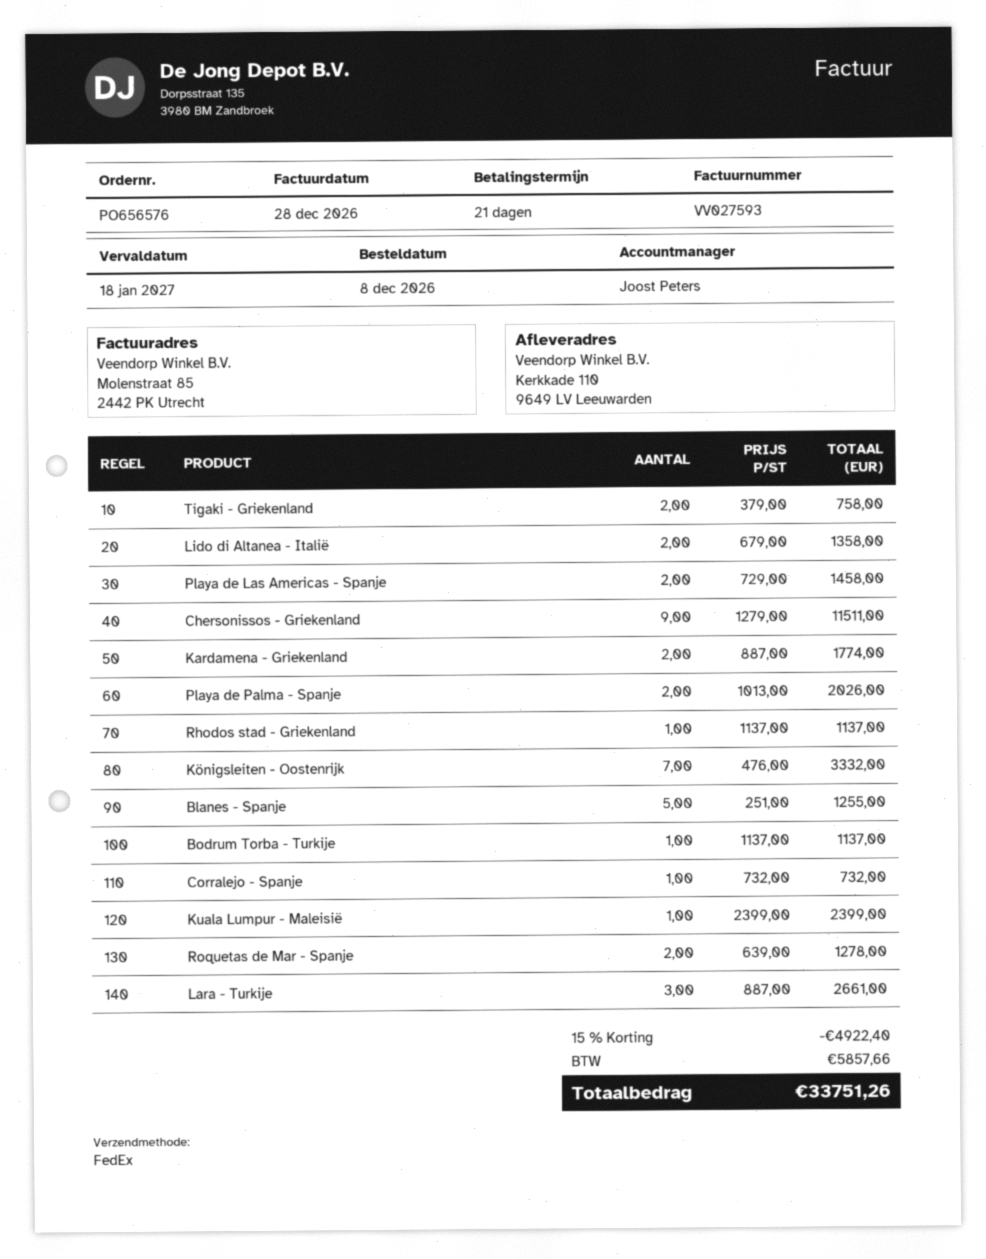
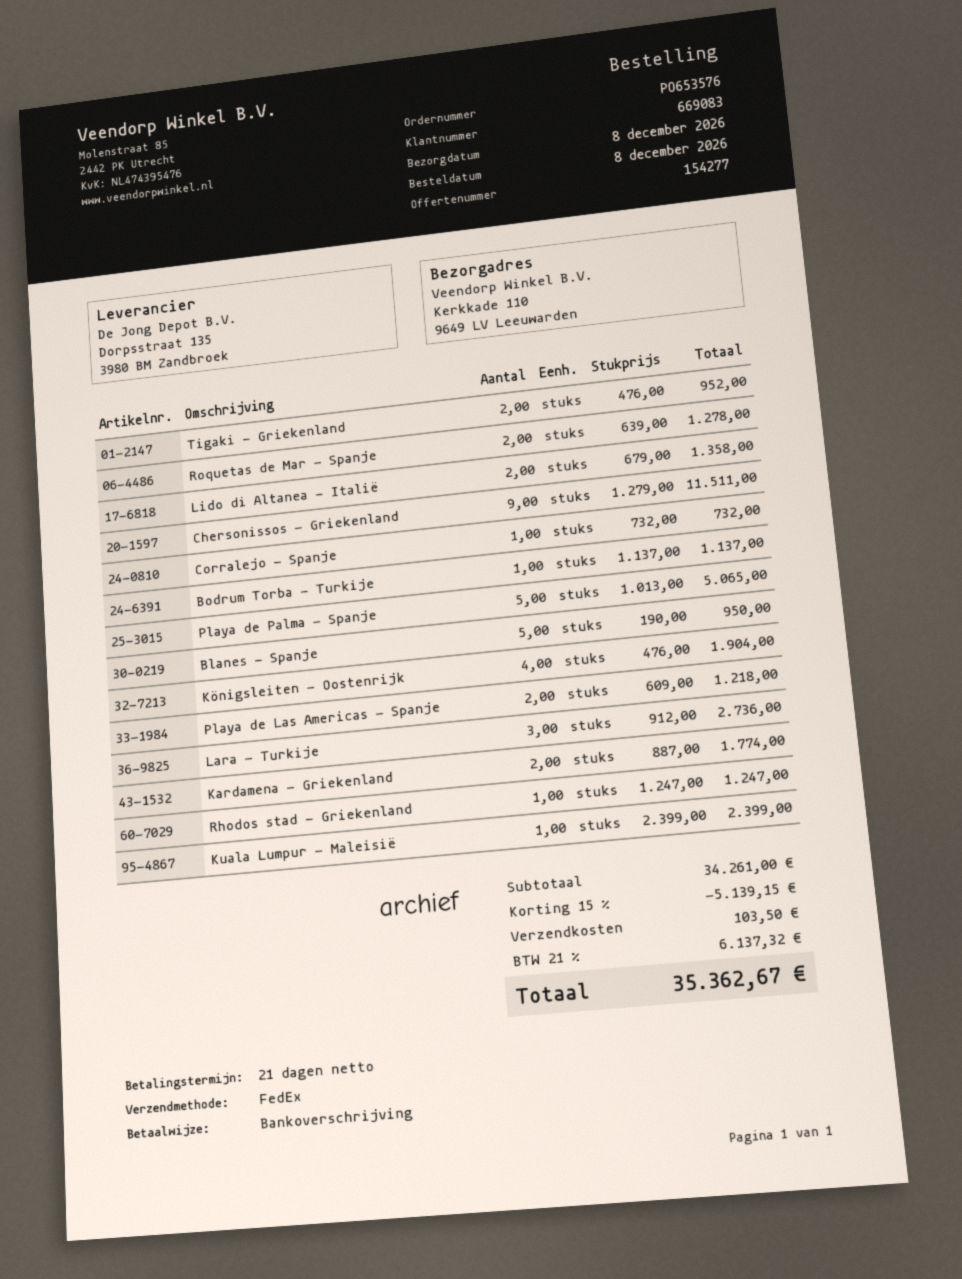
order number: PO656576 -> PO653576
Tigaki - Griekenland: 2 x 379.00 = 758.00 -> 2 x 476.00 = 952.00
Playa de Las Americas - Spanje: 2 x 729.00 = 1458.00 -> 2 x 609.00 = 1218.00
Playa de Palma - Spanje: 2 x 1013.00 = 2026.00 -> 5 x 1013.00 = 5065.00
Rhodos stad - Griekenland: 1 x 1137.00 = 1137.00 -> 1 x 1247.00 = 1247.00
Königsleiten - Oostenrijk: 7 x 476.00 = 3332.00 -> 4 x 476.00 = 1904.00
Blanes - Spanje: 5 x 251.00 = 1255.00 -> 5 x 190.00 = 950.00
Lara - Turkije: 3 x 887.00 = 2661.00 -> 3 x 912.00 = 2736.00
discount: 15% = 4922.40 -> 15% = 5139.15
shipping: none -> 103.50
tax: 5857.66 -> 6137.32
total: 33751.26 -> 35362.67

